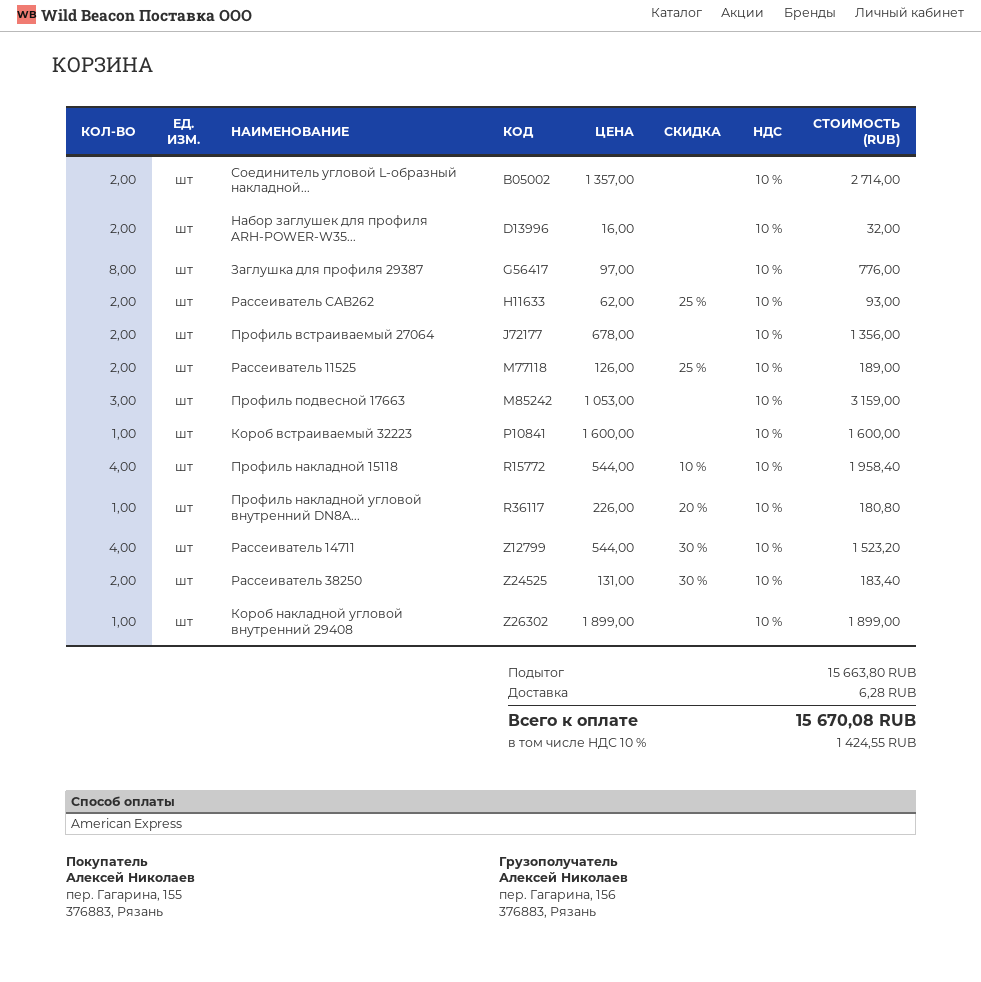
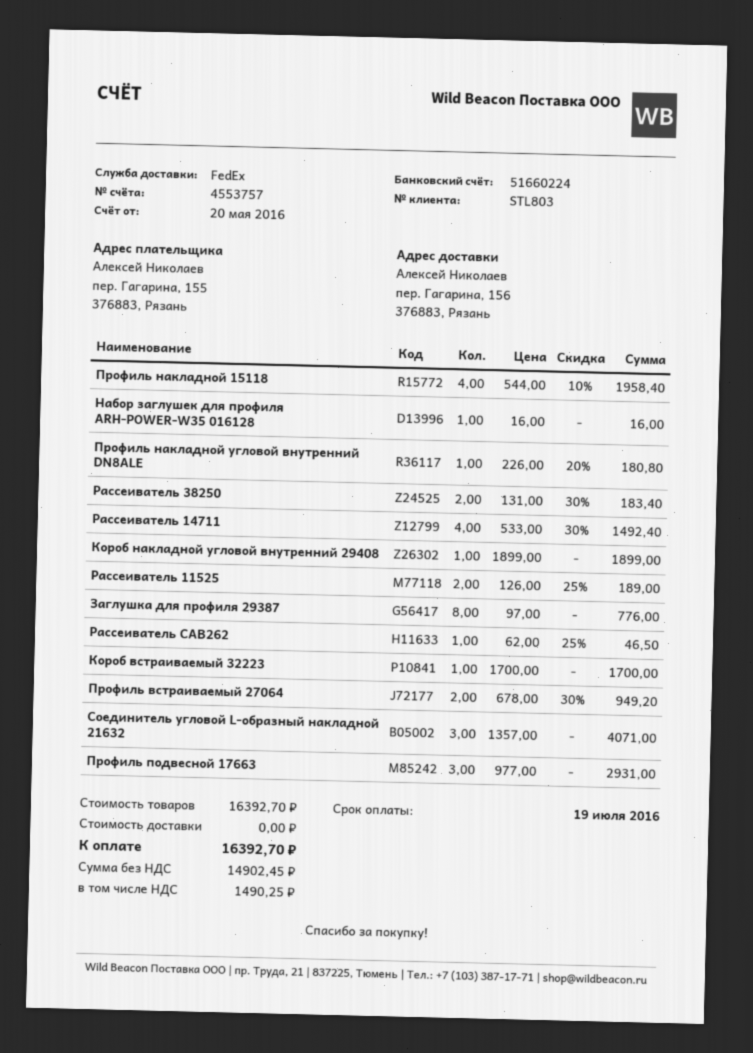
Соединитель угловой L-образный накладной...: 2 x 1357.00 = 2714.00 -> 3 x 1357.00 = 4071.00
Набор заглушек для профиля ARH-POWER-W35...: 2 x 16.00 = 32.00 -> 1 x 16.00 = 16.00
Рассеиватель САВ262: 2 x 62.00 - 25% = 93.00 -> 1 x 62.00 - 25% = 46.50
Профиль встраиваемый 27064: 2 x 678.00 = 1356.00 -> 2 x 678.00 - 30% = 949.20
Профиль подвесной 17663: 3 x 1053.00 = 3159.00 -> 3 x 977.00 = 2931.00
Короб встраиваемый 32223: 1 x 1600.00 = 1600.00 -> 1 x 1700.00 = 1700.00
Рассеиватель 14711: 4 x 544.00 - 30% = 1523.20 -> 4 x 533.00 - 30% = 1492.40
subtotal: 15663.80 -> 16392.70
shipping: 6.28 -> 0.00
tax: 1424.55 -> 1490.25
total: 15670.08 -> 16392.70

